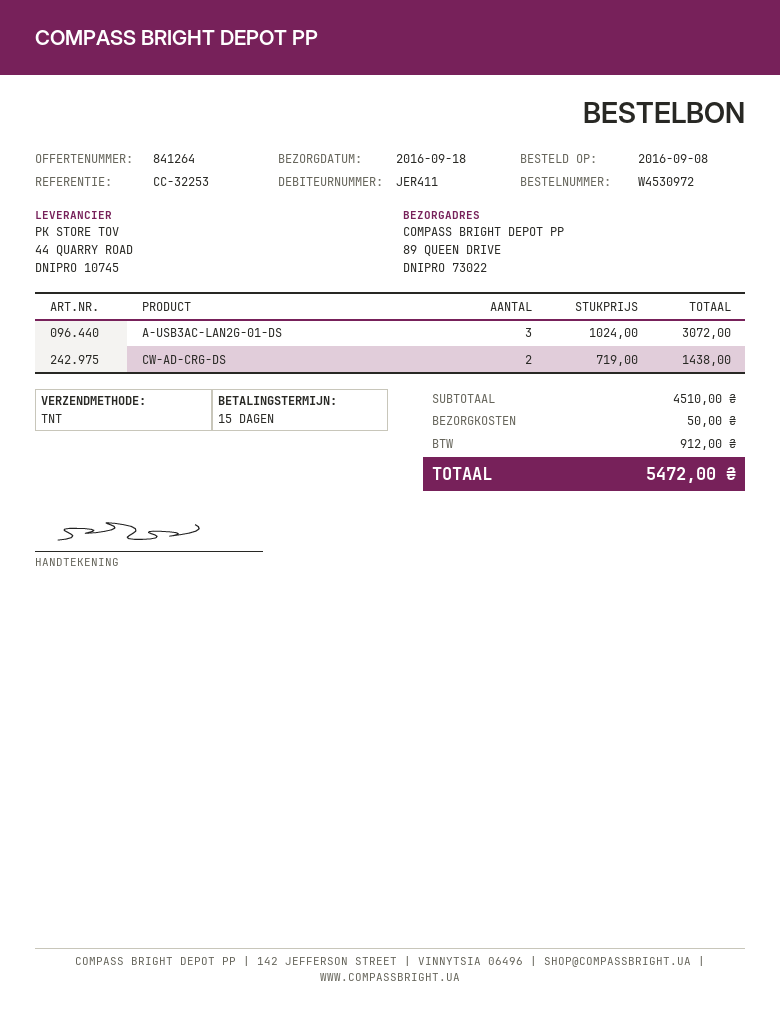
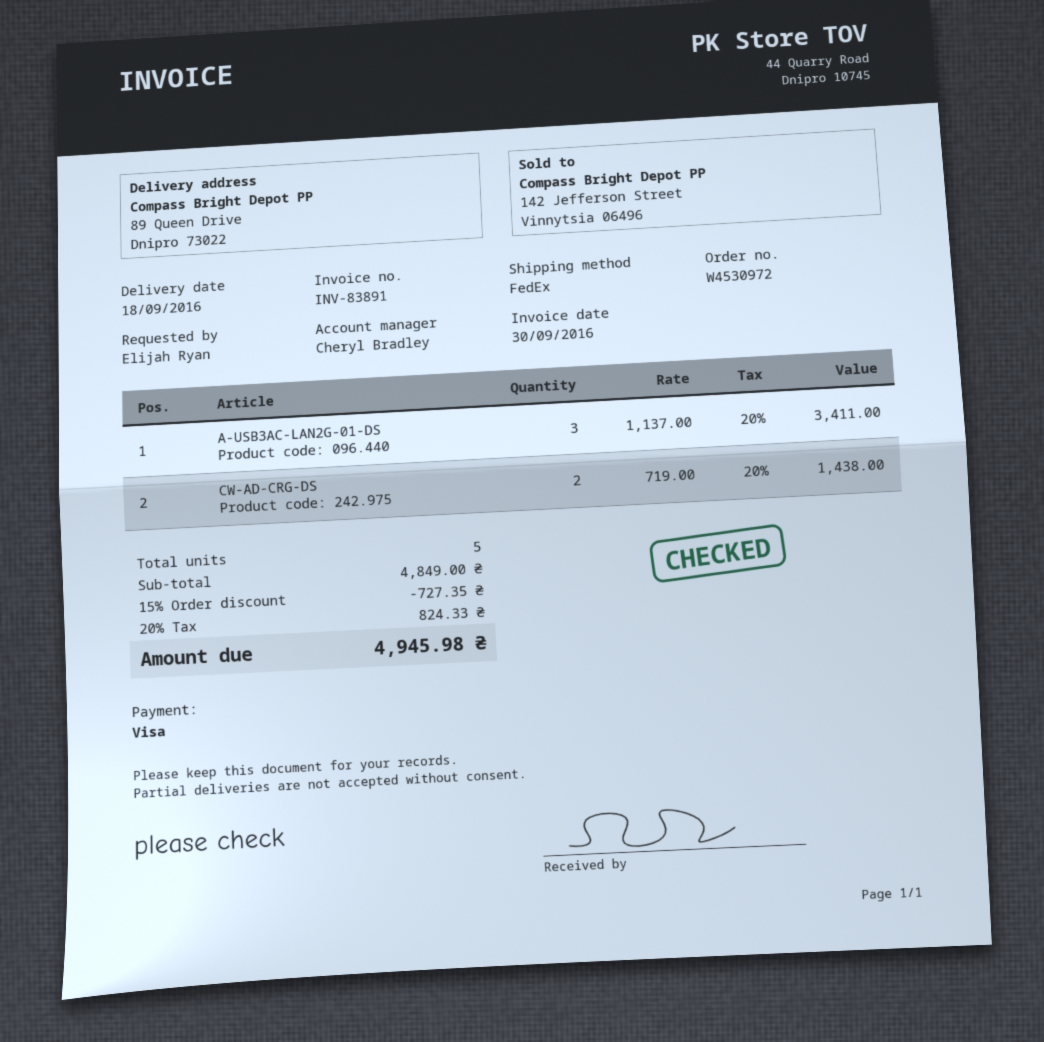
shipping method: TNT -> FedEx
A-USB3AC-LAN2G-01-DS: 3 x 1024.00 = 3072.00 -> 3 x 1137.00 = 3411.00
subtotal: 4510.00 -> 4849.00
discount: none -> 15% = 727.35
shipping: 50.00 -> none
tax: 912.00 -> 824.33
total: 5472.00 -> 4945.98

